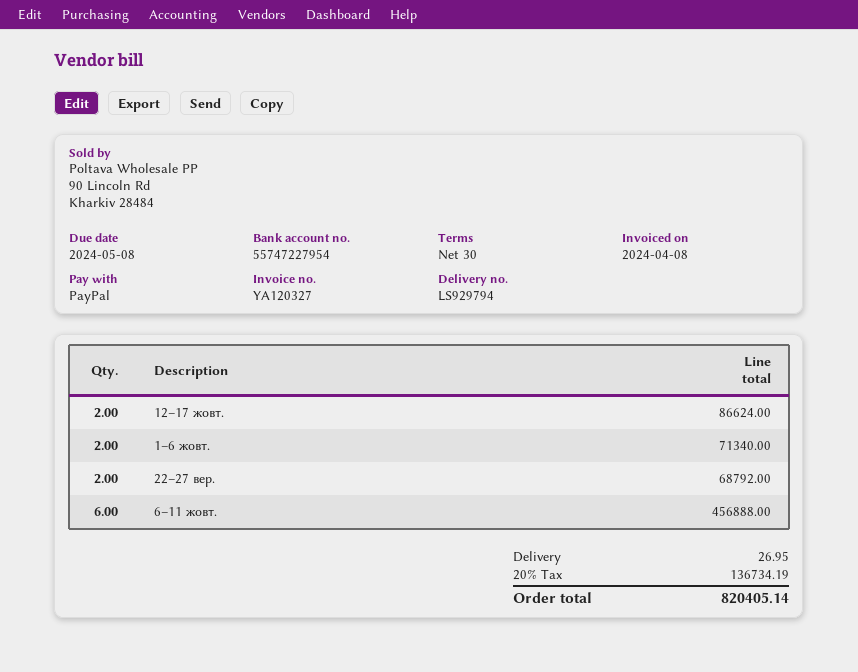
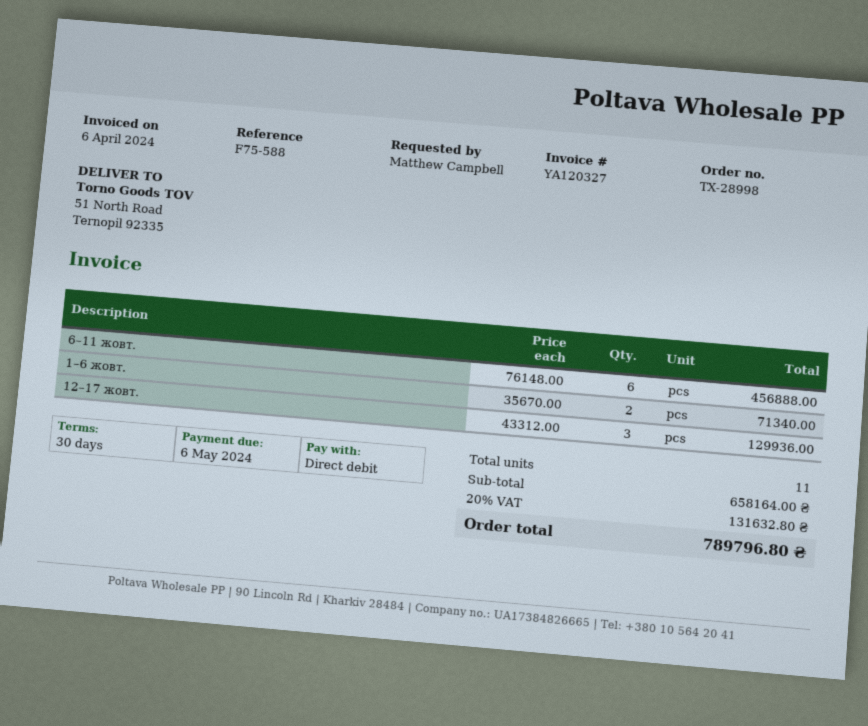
invoice date: 2024-04-08 -> 2024-04-06
due date: 2024-05-08 -> 2024-05-06
payment method: PayPal -> direct debit
12–17 жовт.: 2 for 86624.00 -> 3 for 129936.00
22–27 вер.: 2 for 68792.00 -> none
shipping: 26.95 -> none
tax: 20% = 136734.19 -> 20% = 131632.80
total: 820405.14 -> 789796.80

